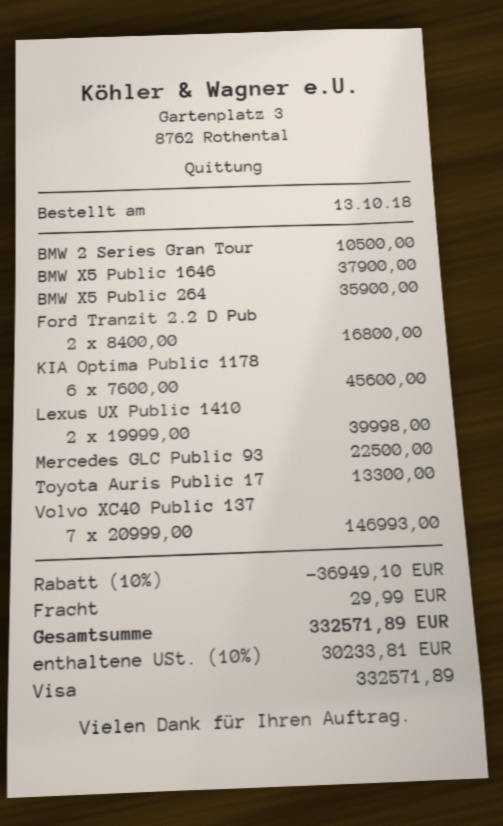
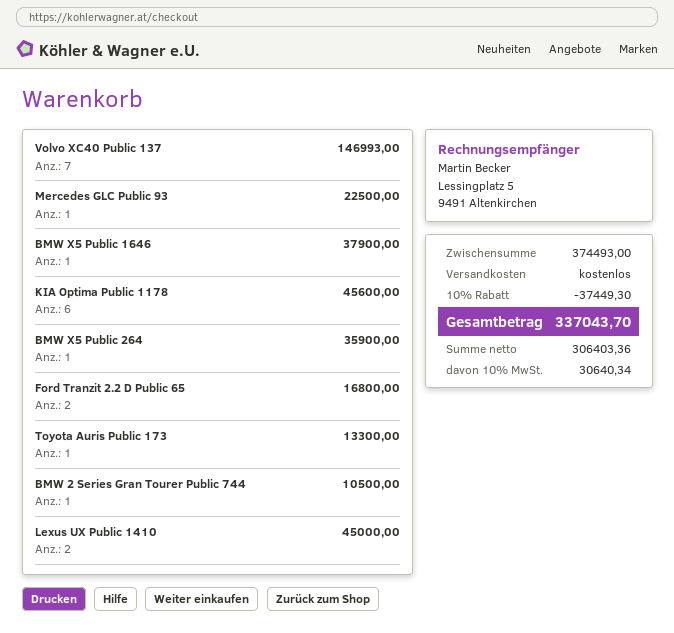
Lexus UX Public 1410: 2 for 39998.00 -> 2 for 45000.00
discount: 10% = 36949.10 -> 10% = 37449.30
shipping: 29.99 -> 0.00
tax: 10% = 30233.81 -> 10% = 30640.34
total: 332571.89 -> 337043.70

